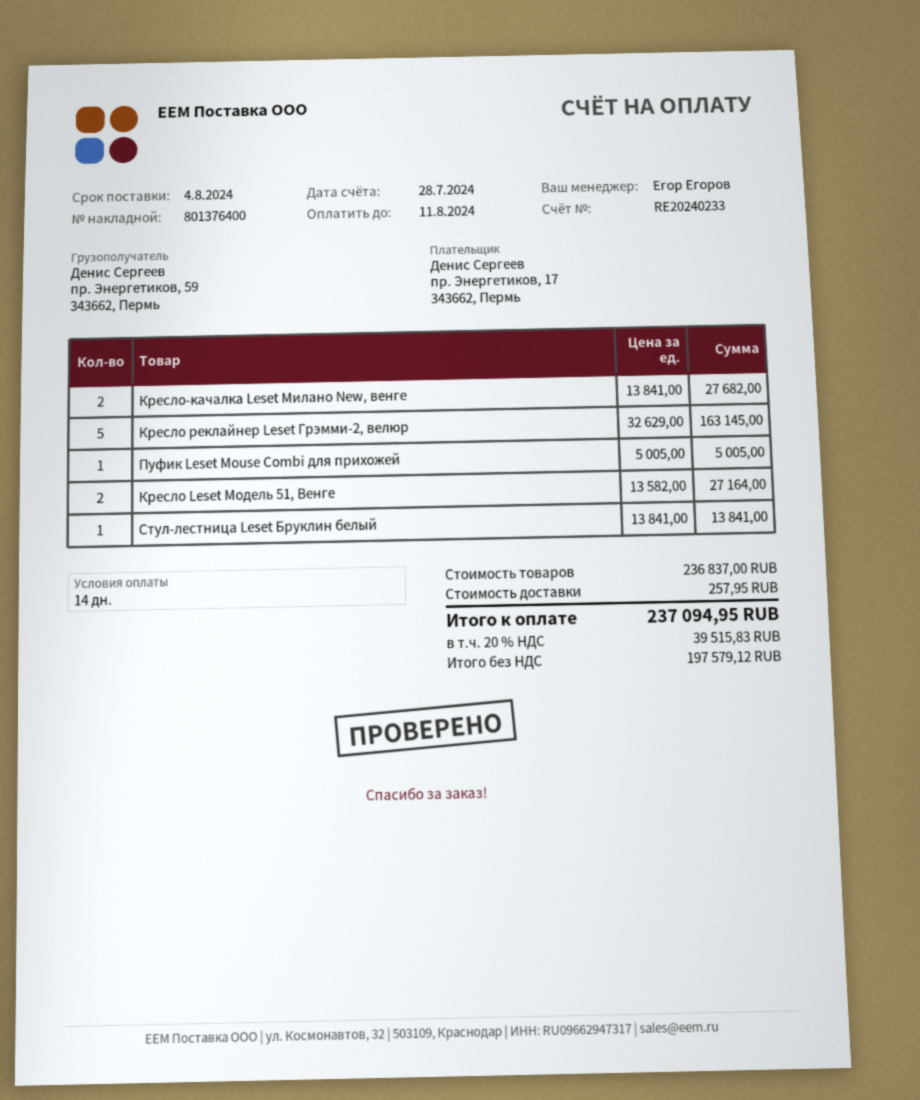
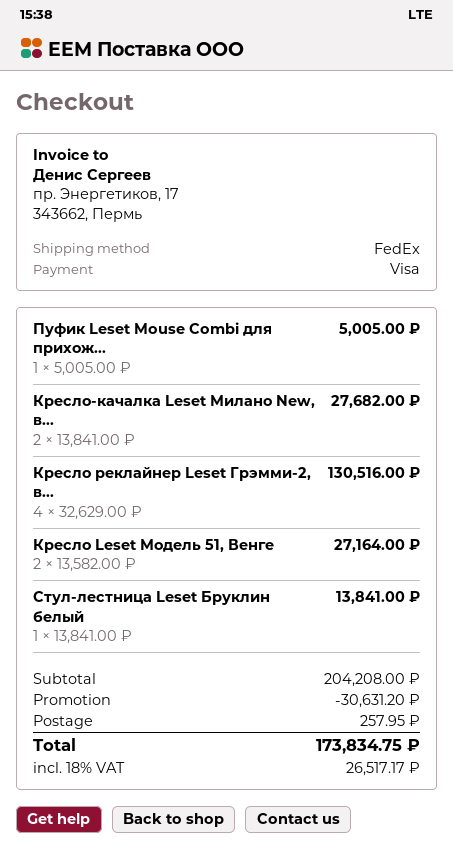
Кресло реклайнер Leset Грэмми-2, велюр: 5 x 32629.00 = 163145.00 -> 4 x 32629.00 = 130516.00
subtotal: 236837.00 -> 204208.00
discount: none -> 30631.20
tax: 20% = 39515.83 -> 18% = 26517.17
total: 237094.95 -> 173834.75

